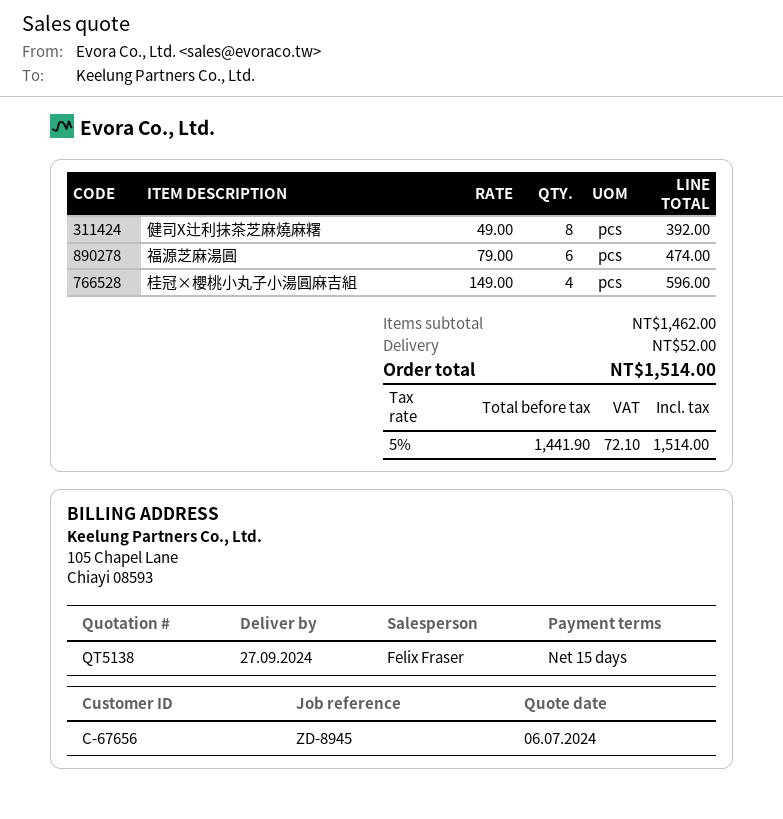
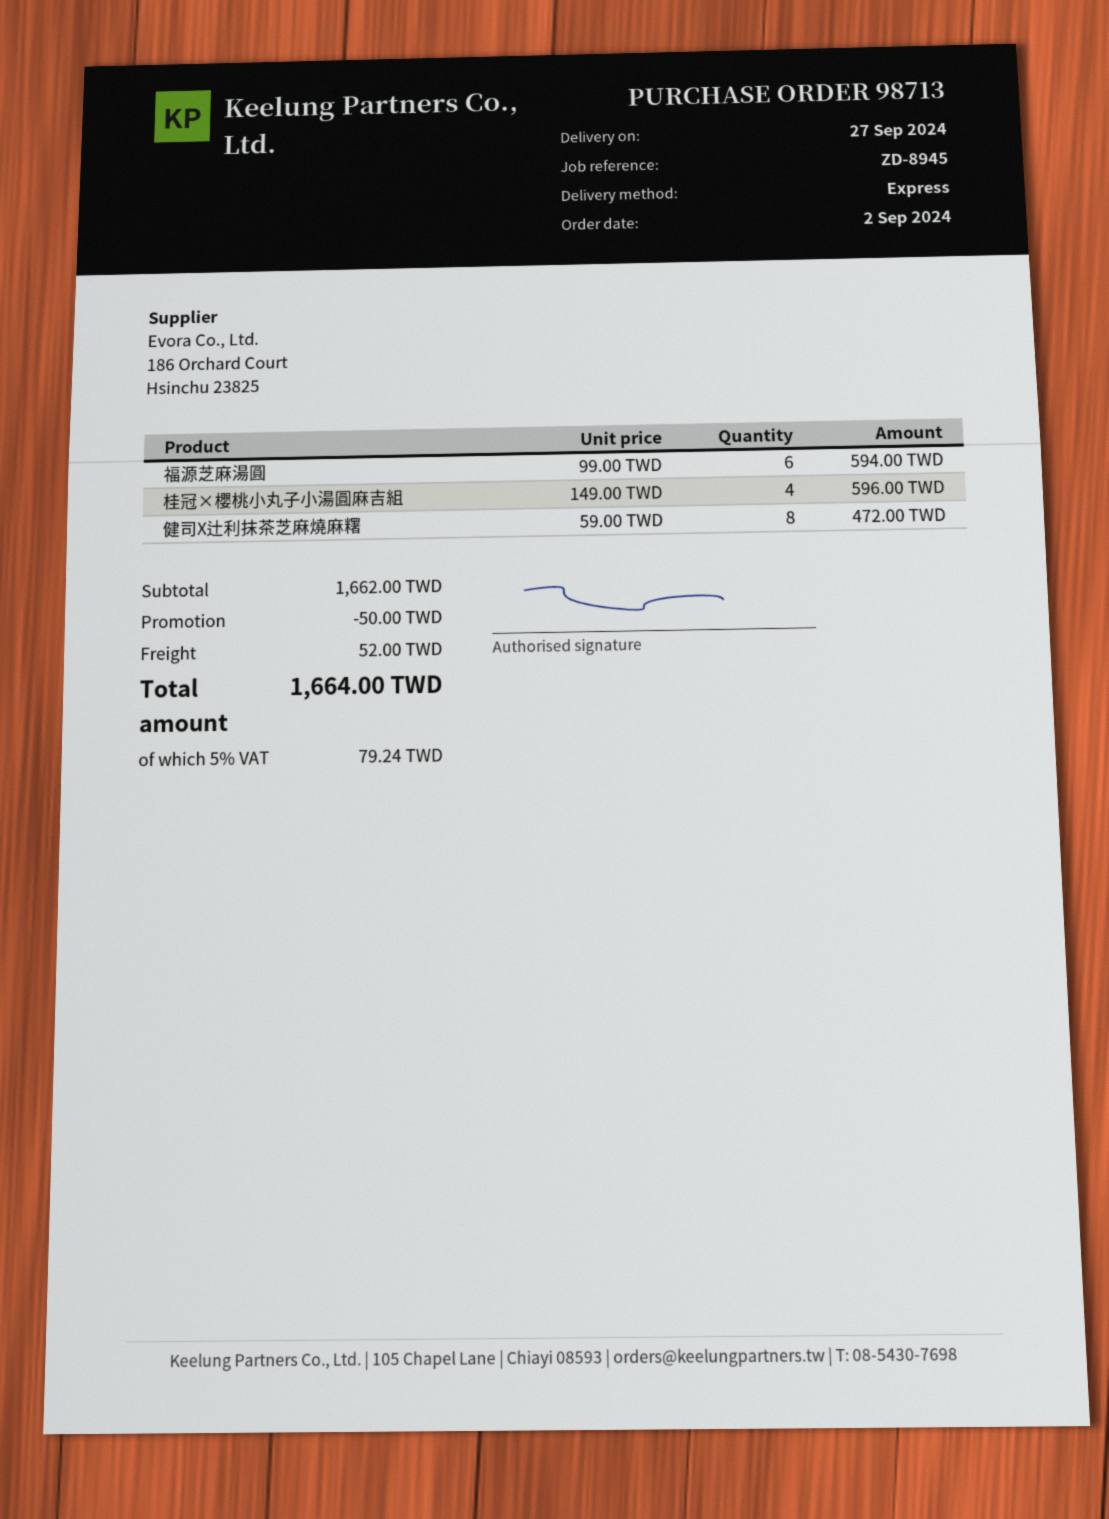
健司X辻利抹茶芝麻燒麻糬: 8 x 49.00 = 392.00 -> 8 x 59.00 = 472.00
福源芝麻湯圓: 6 x 79.00 = 474.00 -> 6 x 99.00 = 594.00
subtotal: 1462.00 -> 1662.00
discount: none -> 50.00
tax: 5% = 72.10 -> 5% = 79.24
total: 1514.00 -> 1664.00

